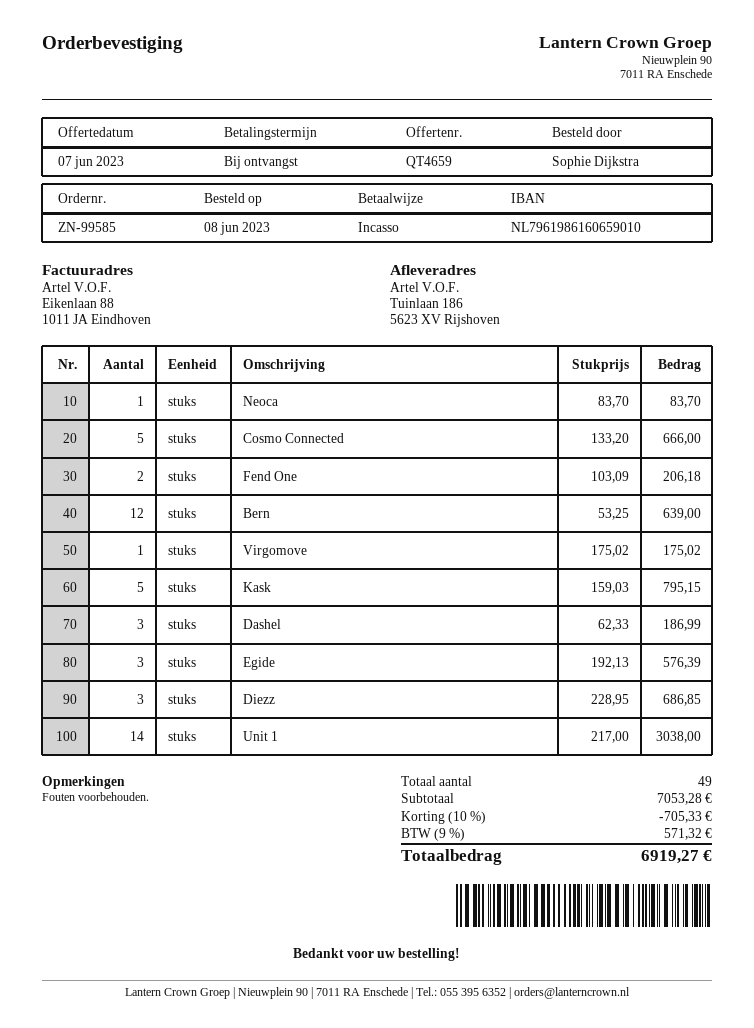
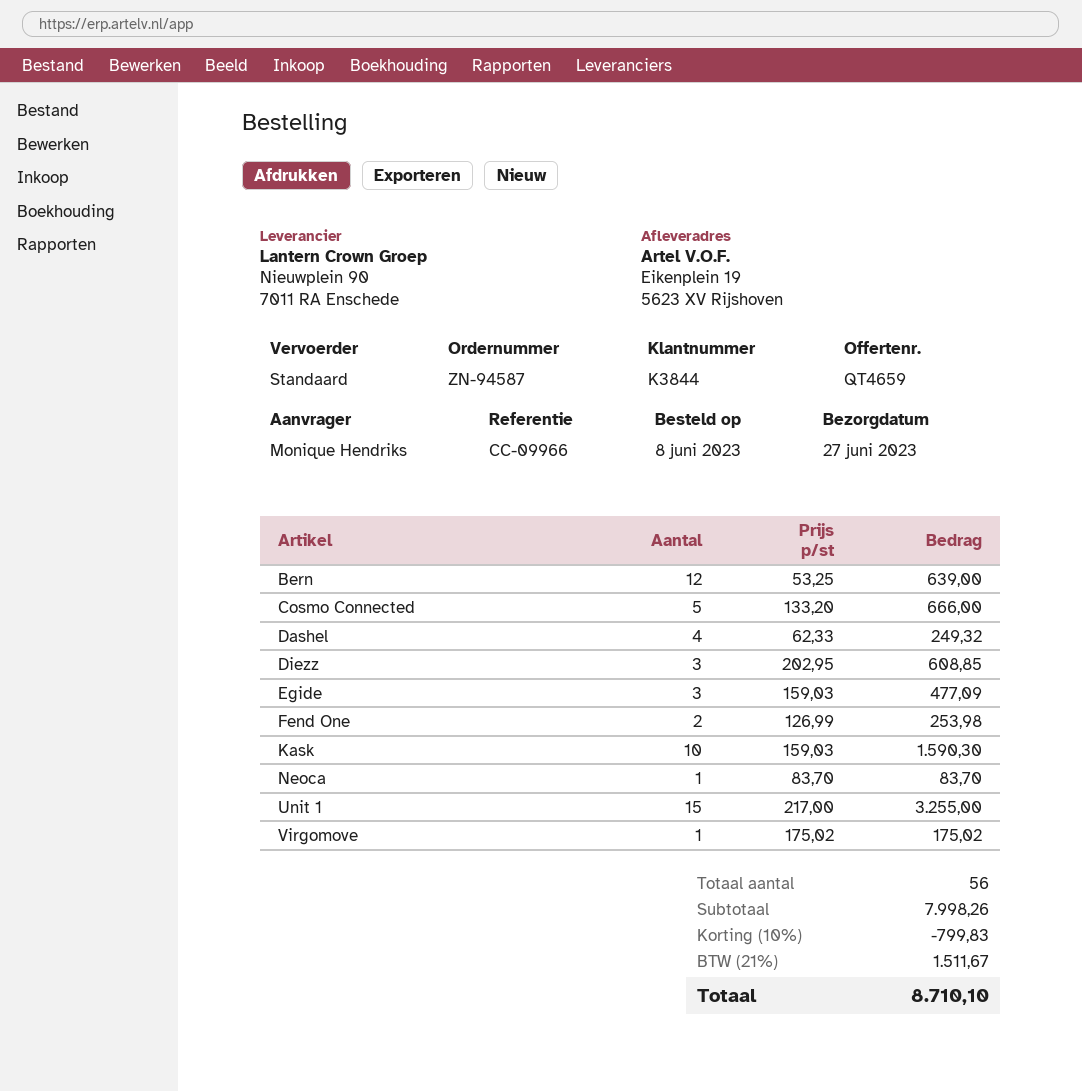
order number: ZN-99585 -> ZN-94587
ordered by: Sophie Dijkstra -> Monique Hendriks
ship to: Tuinlaan 186, 5623 XV Rijshoven -> Eikenplein 19, 5623 XV Rijshoven
Fend One: 2 x 103.09 = 206.18 -> 2 x 126.99 = 253.98
Kask: 5 x 159.03 = 795.15 -> 10 x 159.03 = 1590.30
Dashel: 3 x 62.33 = 186.99 -> 4 x 62.33 = 249.32
Egide: 3 x 192.13 = 576.39 -> 3 x 159.03 = 477.09
Diezz: 3 x 228.95 = 686.85 -> 3 x 202.95 = 608.85
Unit 1: 14 x 217.00 = 3038.00 -> 15 x 217.00 = 3255.00
total quantity: 49 -> 56
subtotal: 7053.28 -> 7998.26
discount: 10% = 705.33 -> 10% = 799.83
tax: 9% = 571.32 -> 21% = 1511.67
total: 6919.27 -> 8710.10

